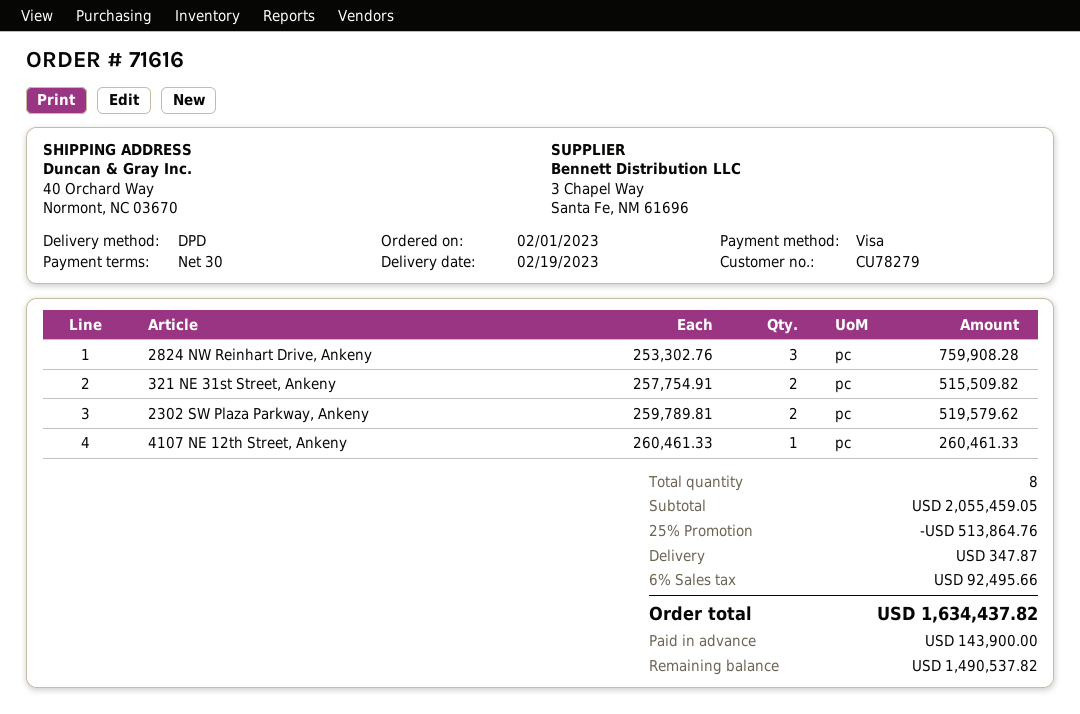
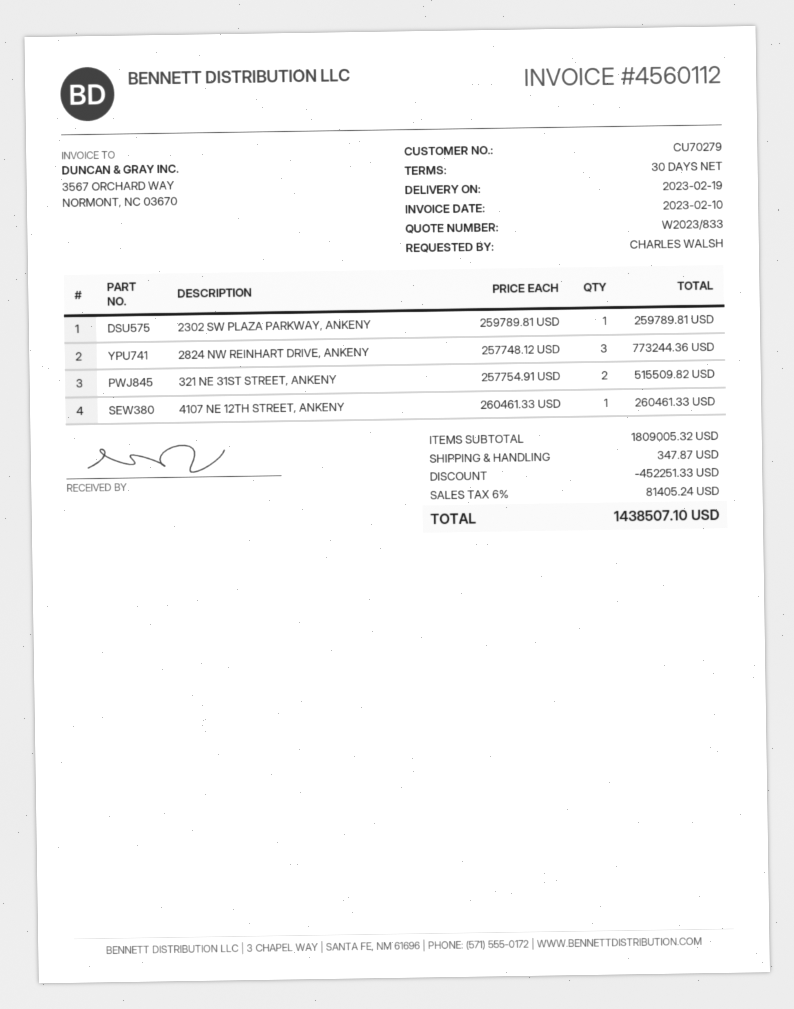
customer number: CU78279 -> CU70279
2824 NW Reinhart Drive, Ankeny: 3 x 253302.76 = 759908.28 -> 3 x 257748.12 = 773244.36
2302 SW Plaza Parkway, Ankeny: 2 x 259789.81 = 519579.62 -> 1 x 259789.81 = 259789.81
subtotal: 2055459.05 -> 1809005.32
discount: 513864.76 -> 452251.33
tax: 6% = 92495.66 -> 6% = 81405.24
total: 1634437.82 -> 1438507.10

